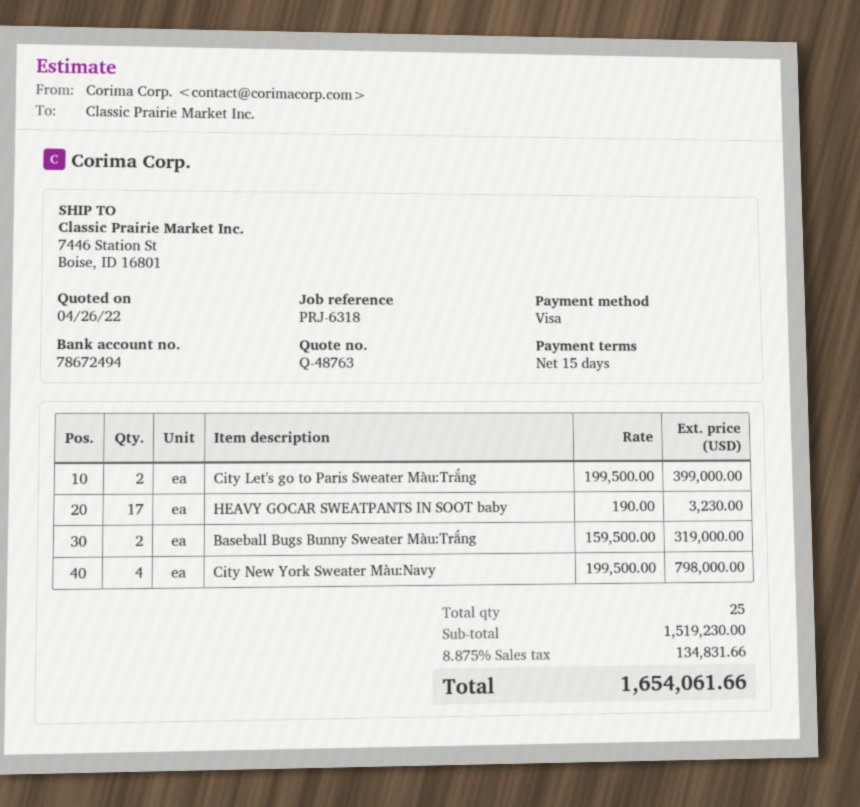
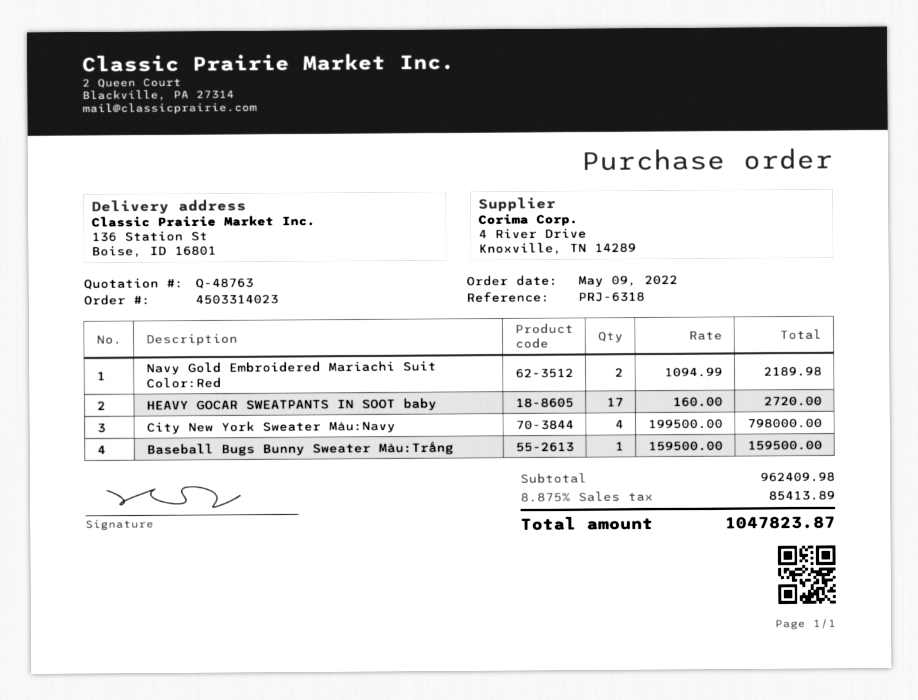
ship to: 7446 Station St, Boise, ID 16801 -> 136 Station St, Boise, ID 16801
City Let's go to Paris Sweater Màu:Trắng: 2 x 199500.00 = 399000.00 -> none
HEAVY GOCAR SWEATPANTS IN SOOT baby: 17 x 190.00 = 3230.00 -> 17 x 160.00 = 2720.00
Baseball Bugs Bunny Sweater Màu:Trắng: 2 x 159500.00 = 319000.00 -> 1 x 159500.00 = 159500.00
Navy Gold Embroidered Mariachi Suit Color:Red: none -> 2 x 1094.99 = 2189.98
subtotal: 1519230.00 -> 962409.98
tax: 8.875% = 134831.66 -> 8.875% = 85413.89
total: 1654061.66 -> 1047823.87

